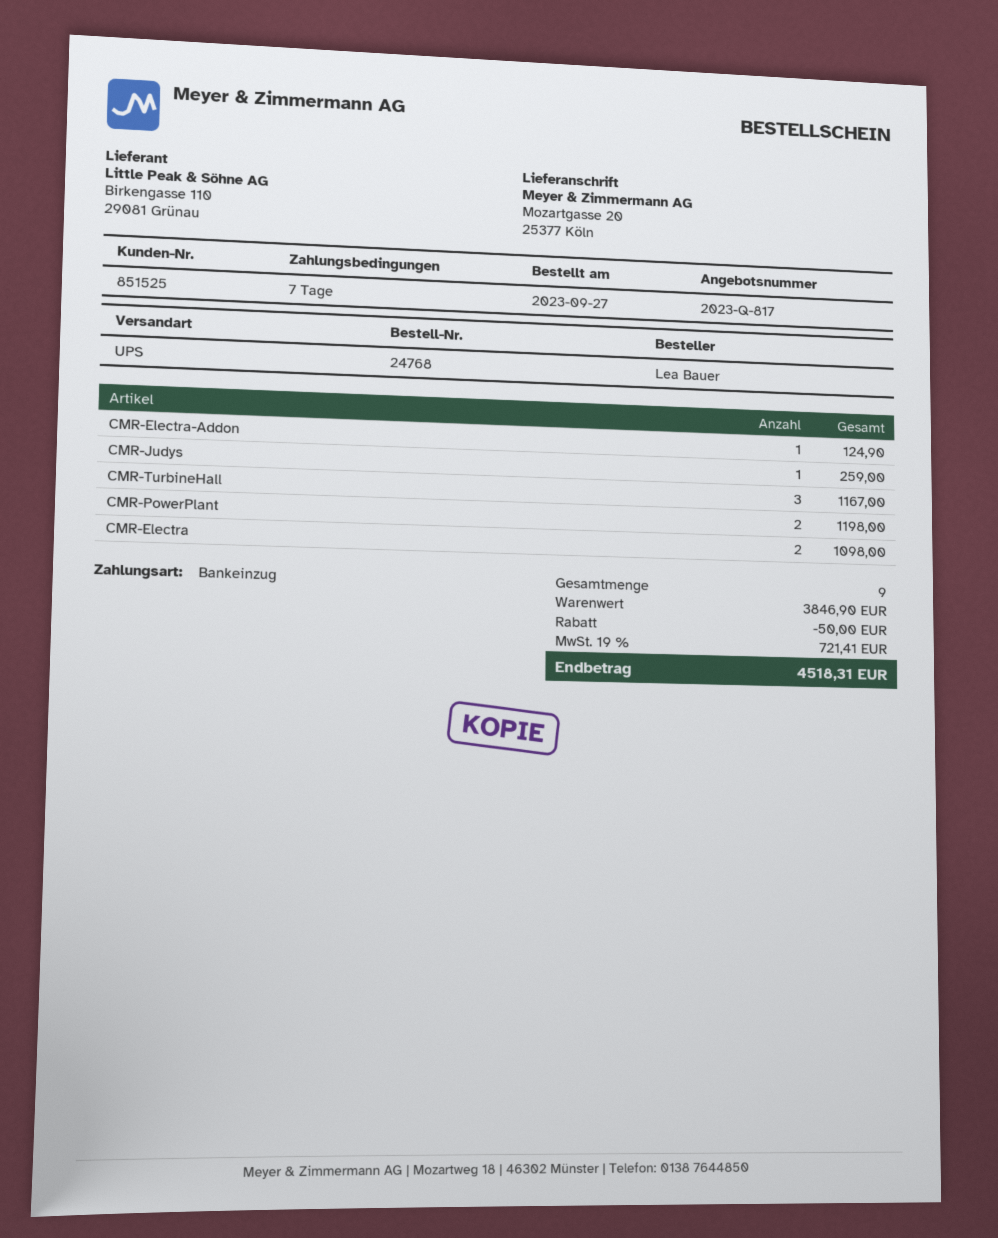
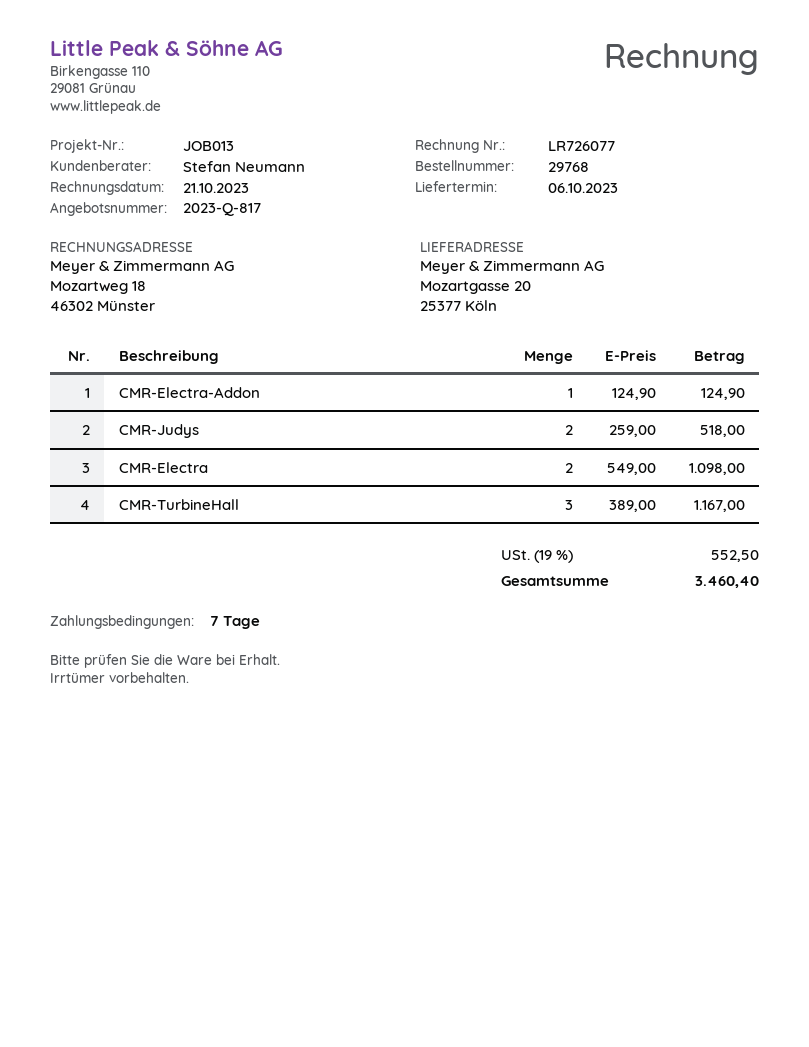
order number: 24768 -> 29768
CMR-Judys: 1 for 259.00 -> 2 for 518.00
CMR-PowerPlant: 2 for 1198.00 -> none
discount: 50.00 -> none
tax: 19% = 721.41 -> 19% = 552.50
total: 4518.31 -> 3460.40

